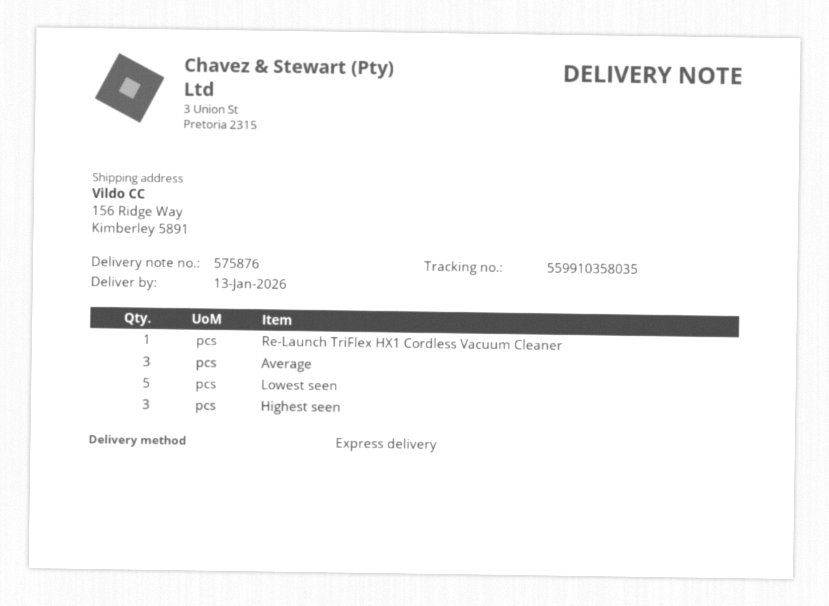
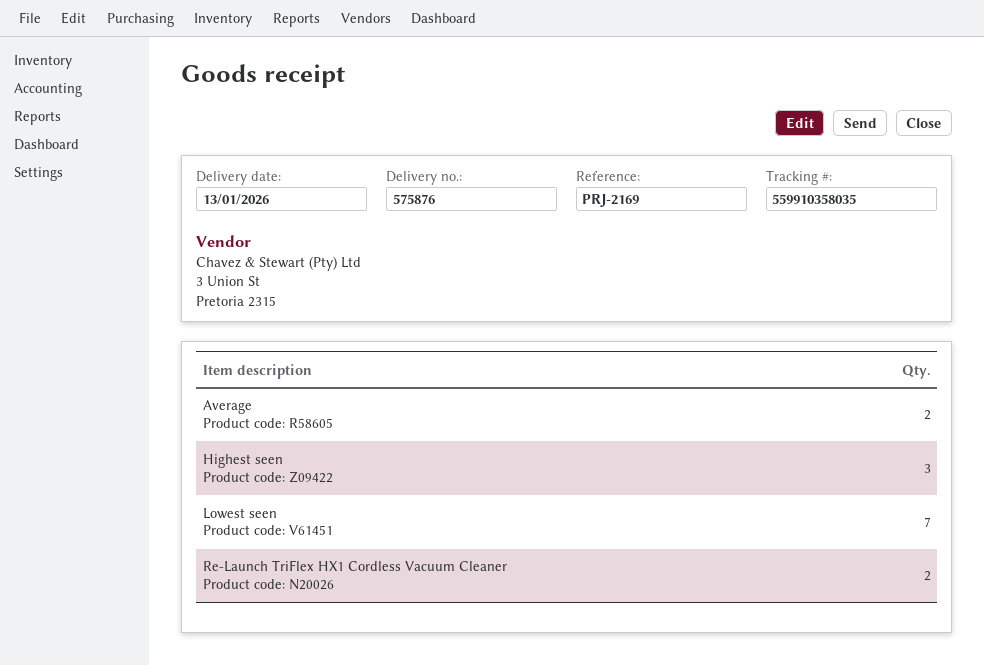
Re-Launch TriFlex HX1 Cordless Vacuum Cleaner: 1 -> 2
Average: 3 -> 2
Lowest seen: 5 -> 7

